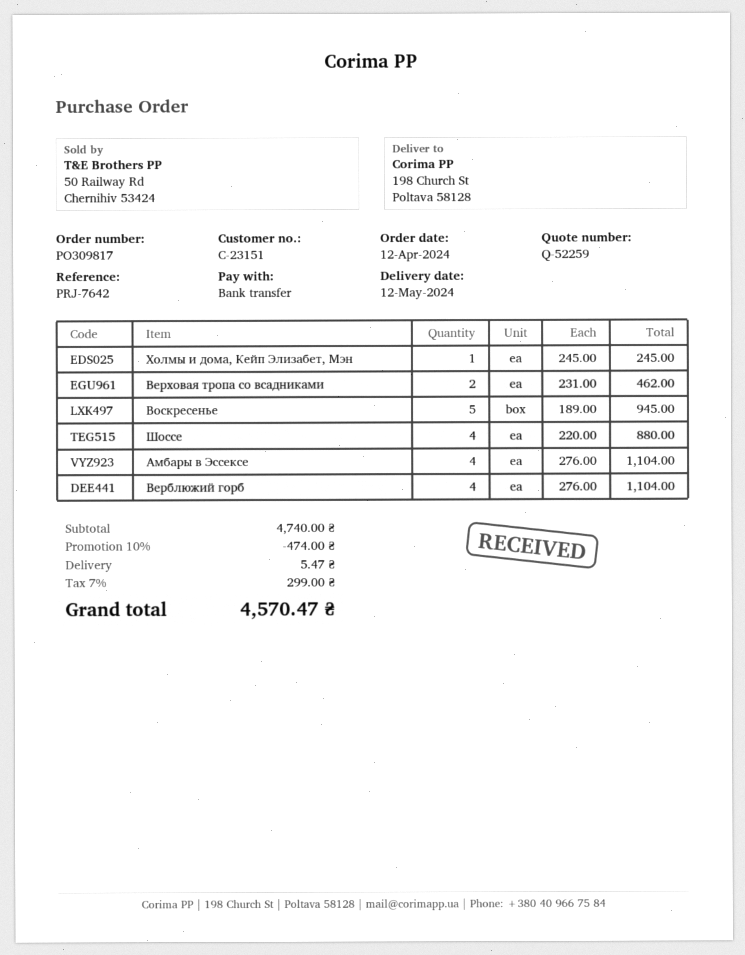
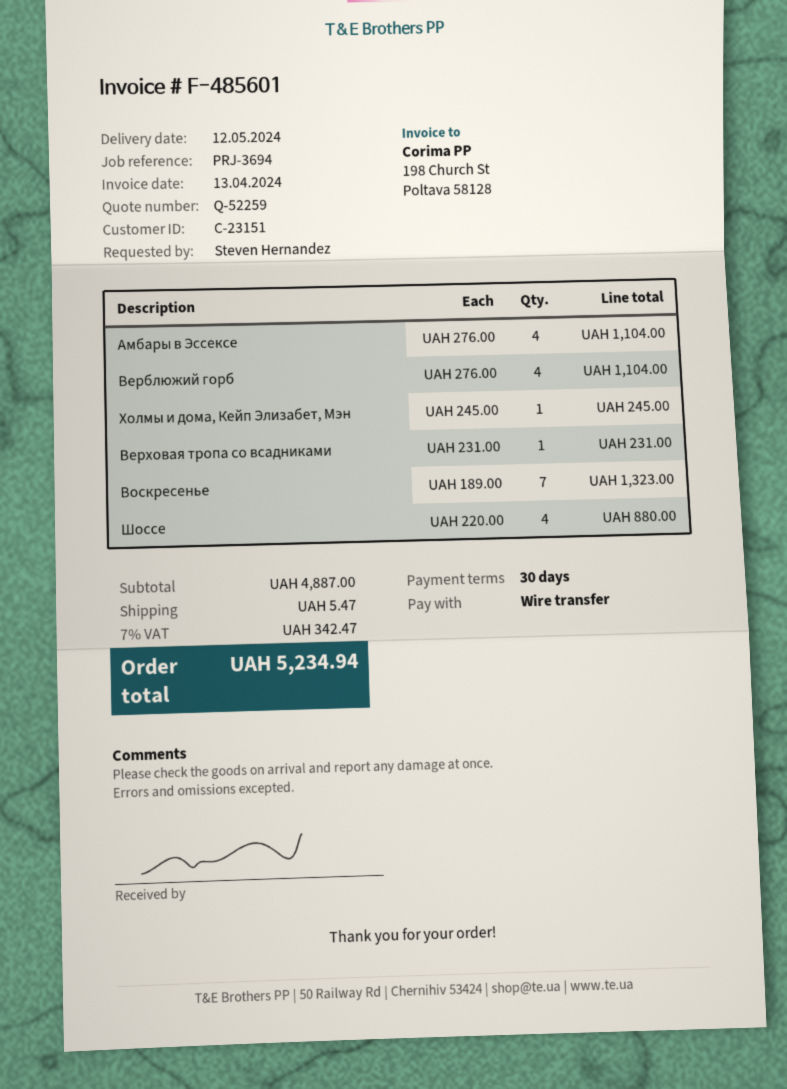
reference: PRJ-7642 -> PRJ-3694
Верховая тропа со всадниками: 2 x 231.00 = 462.00 -> 1 x 231.00 = 231.00
Воскресенье: 5 x 189.00 = 945.00 -> 7 x 189.00 = 1323.00
subtotal: 4740.00 -> 4887.00
discount: 10% = 474.00 -> none
tax: 7% = 299.00 -> 7% = 342.47
total: 4570.47 -> 5234.94

